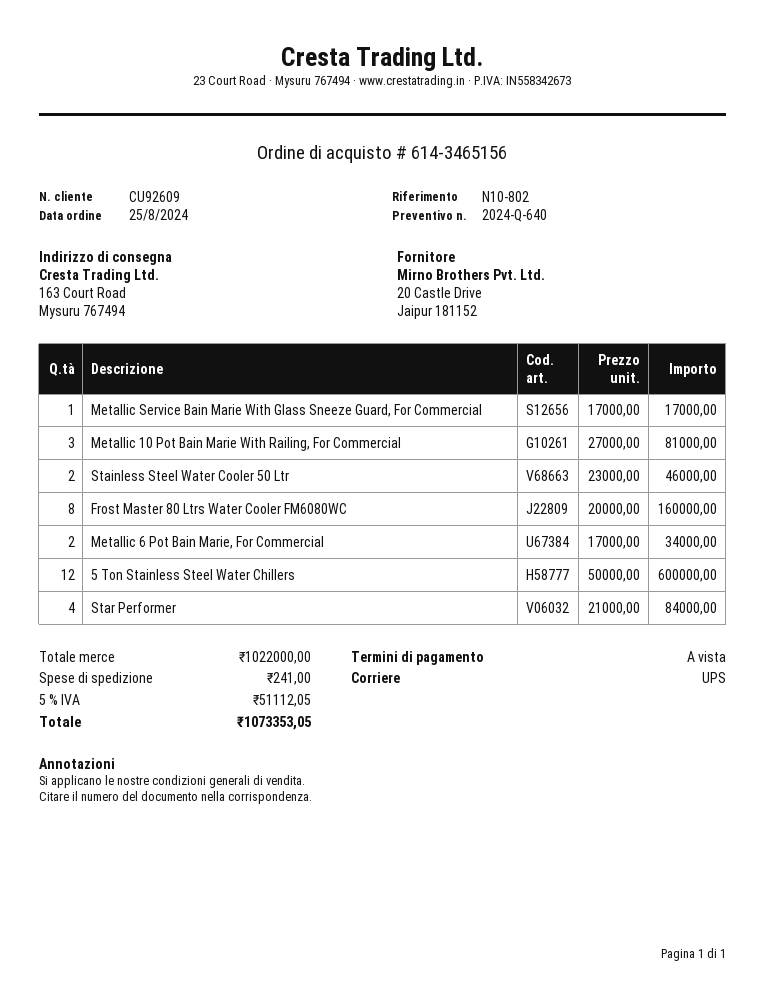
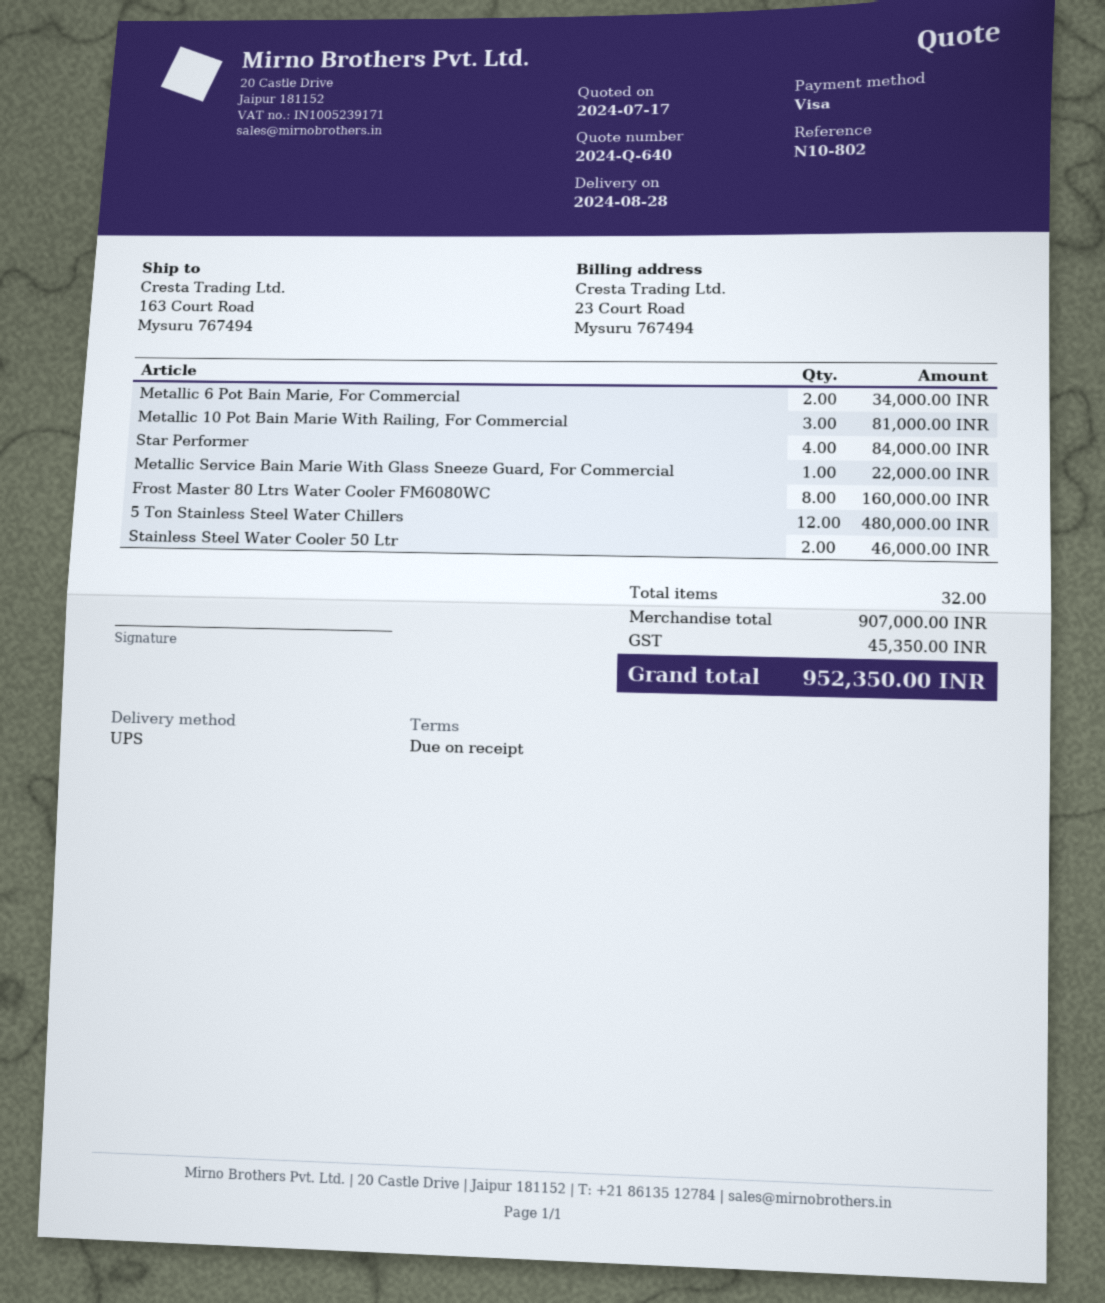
Metallic Service Bain Marie With Glass Sneeze Guard, For Commercial: 1 for 17000.00 -> 1 for 22000.00
5 Ton Stainless Steel Water Chillers: 12 for 600000.00 -> 12 for 480000.00
subtotal: 1022000.00 -> 907000.00
shipping: 241.00 -> none
tax: 51112.05 -> 45350.00
total: 1073353.05 -> 952350.00

